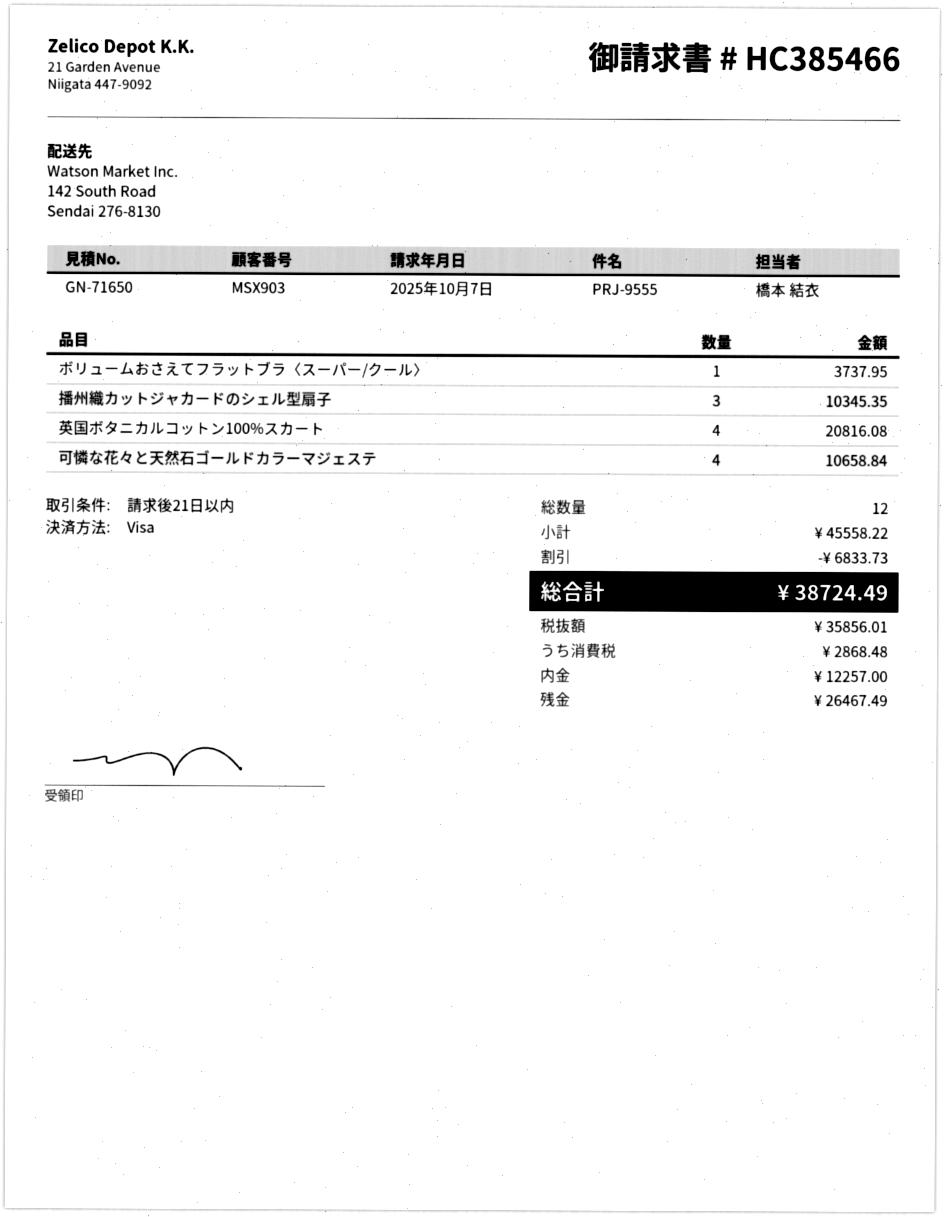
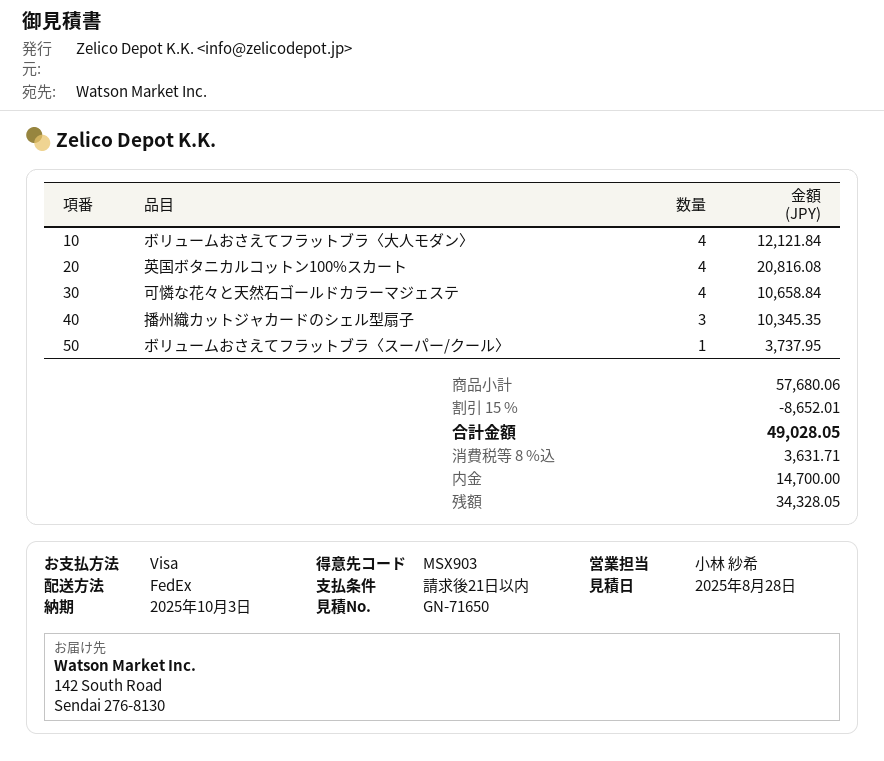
sales rep: 橋本 結衣 -> 小林 紗希
ボリュームおさえてフラットブラ〈大人モダン〉: none -> 4 for 12121.84
subtotal: 45558.22 -> 57680.06
discount: 6833.73 -> 8652.01
tax: 2868.48 -> 3631.71
total: 38724.49 -> 49028.05
deposit: 12257.00 -> 14700.00
balance: 26467.49 -> 34328.05

